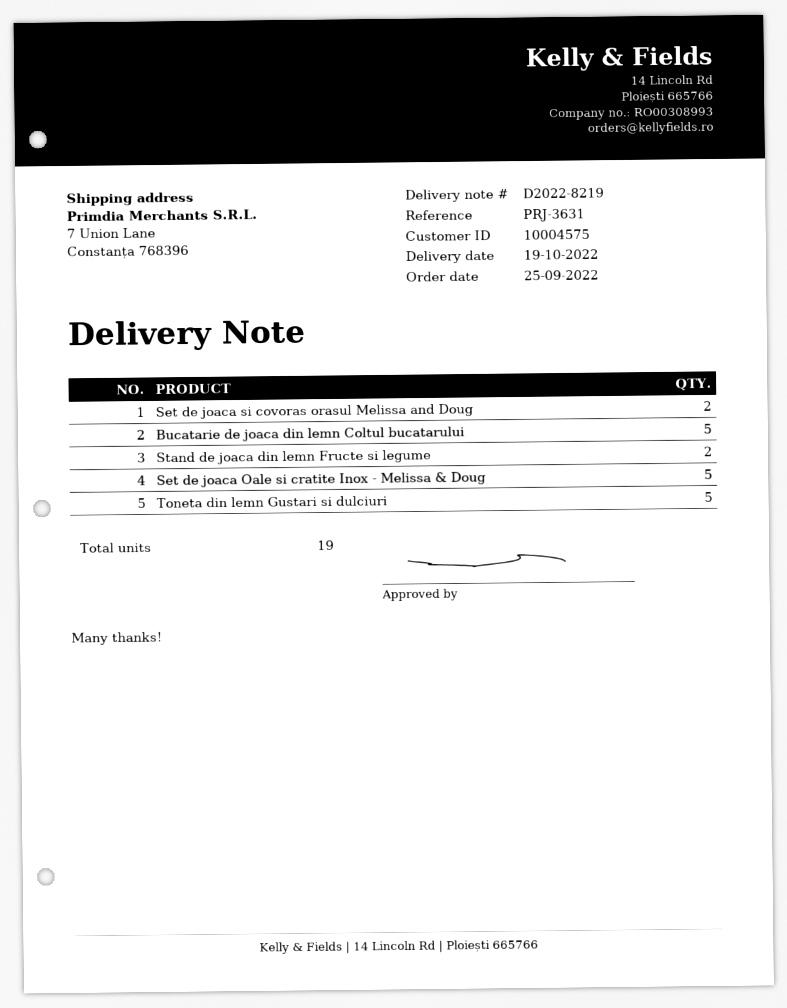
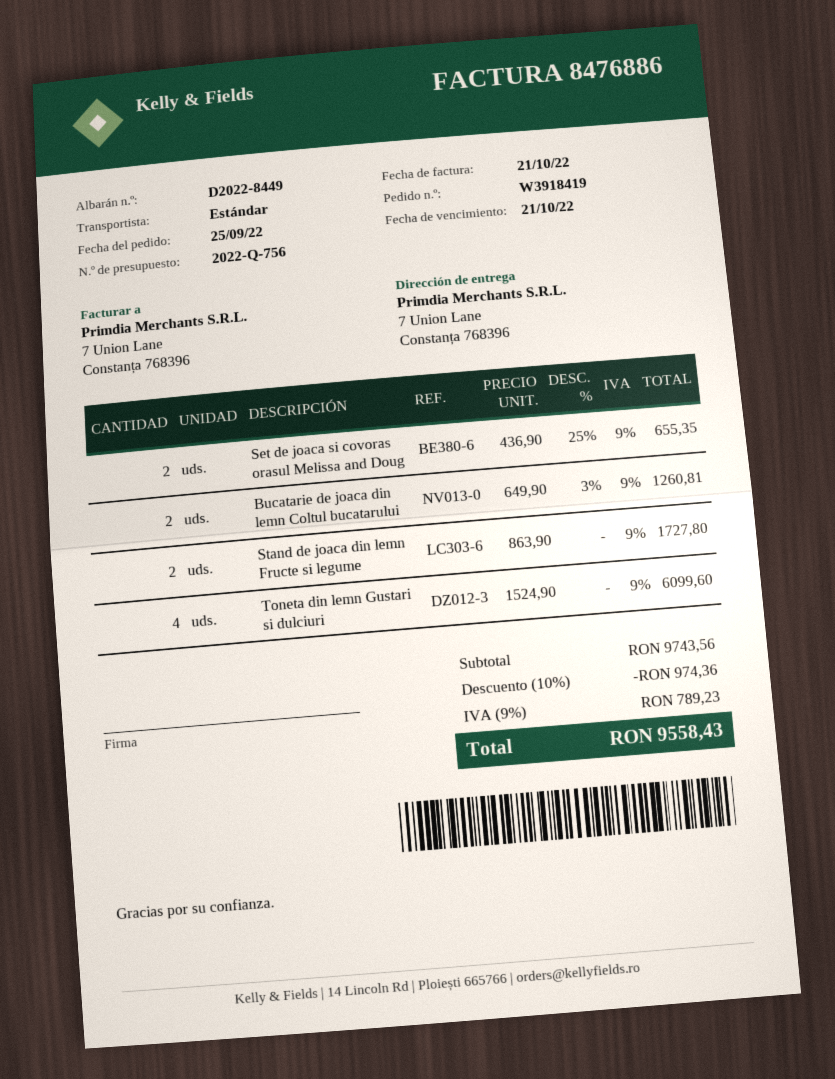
delivery note number: D2022-8219 -> D2022-8449
Bucatarie de joaca din lemn Coltul bucatarului: 5 -> 2
Set de joaca Oale si cratite Inox - Melissa & Doug: 5 -> none
Toneta din lemn Gustari si dulciuri: 5 -> 4

